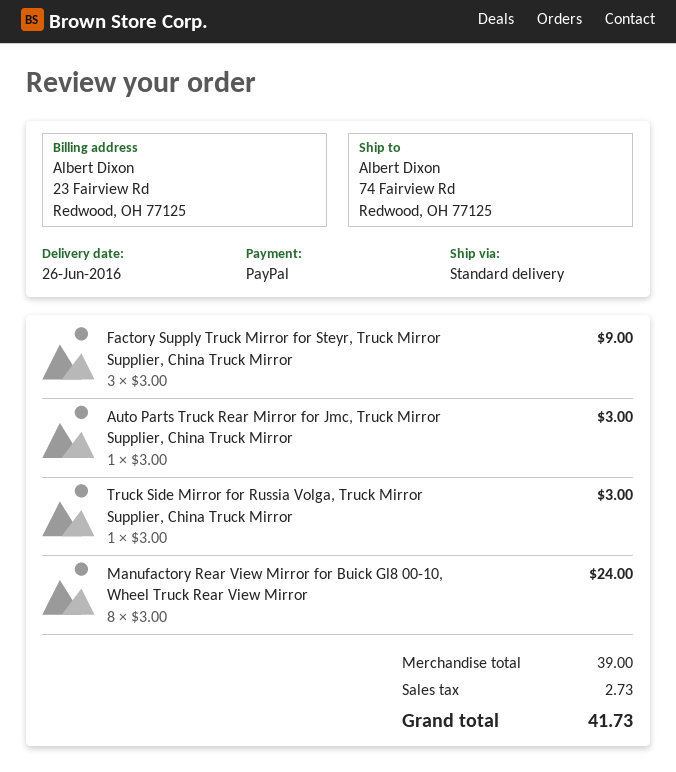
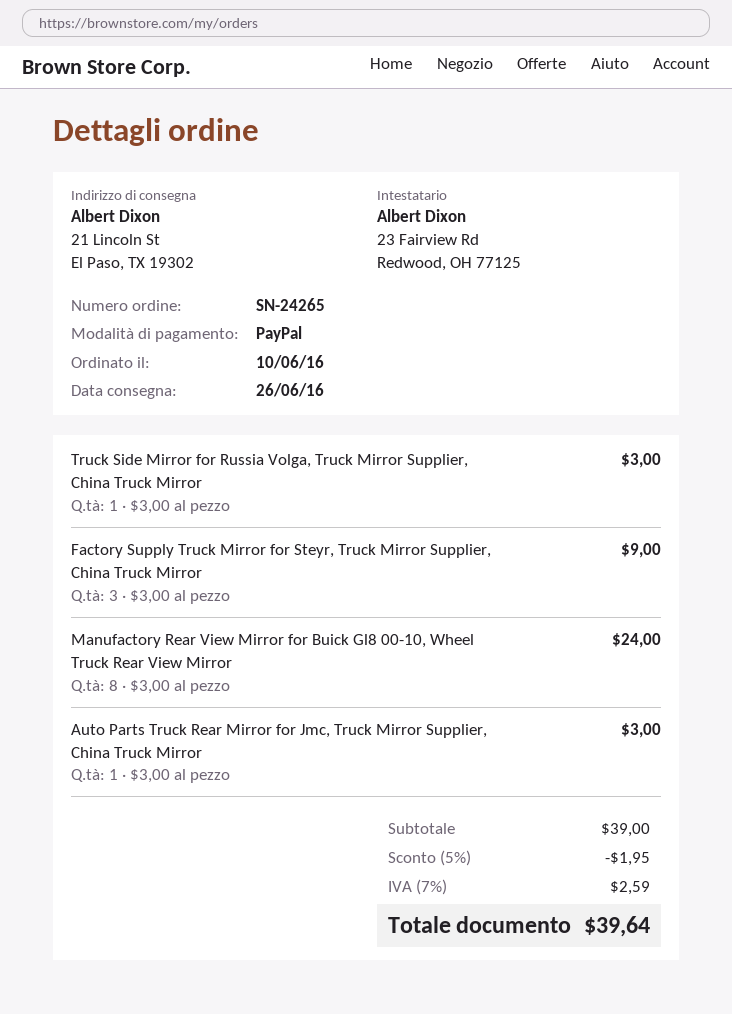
ship to: 74 Fairview Rd, Redwood, OH 77125 -> 21 Lincoln St, El Paso, TX 19302
discount: none -> 5% = 1.95
tax: 2.73 -> 2.59
total: 41.73 -> 39.64

